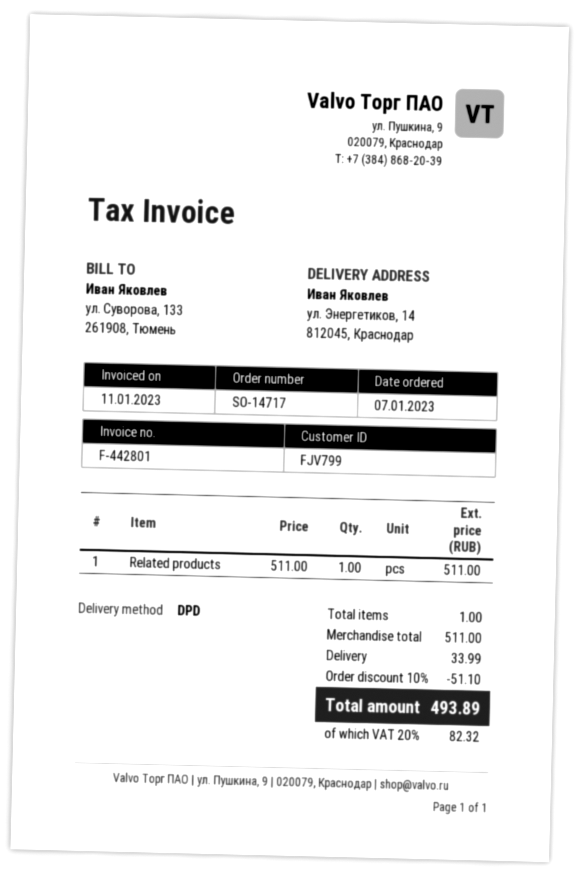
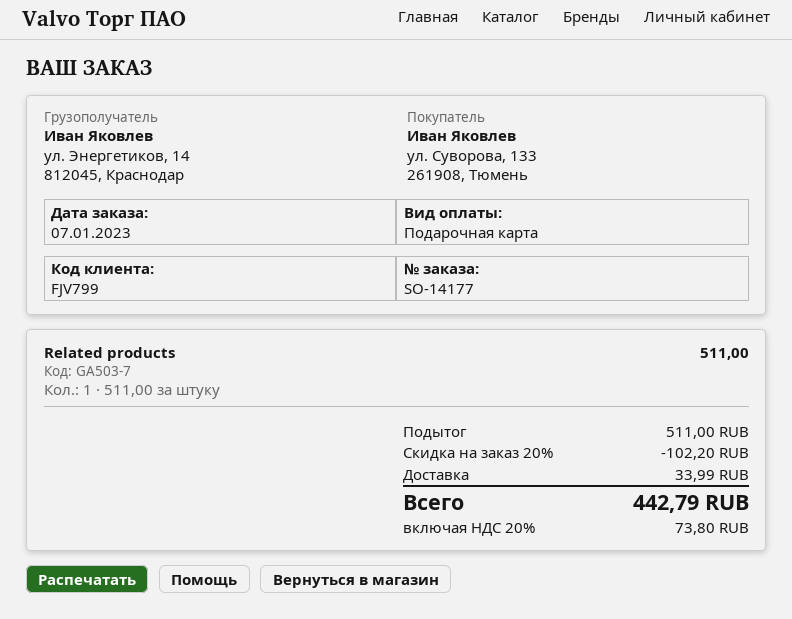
order number: SO-14717 -> SO-14177
discount: 10% = 51.10 -> 20% = 102.20
tax: 20% = 82.32 -> 20% = 73.80
total: 493.89 -> 442.79

